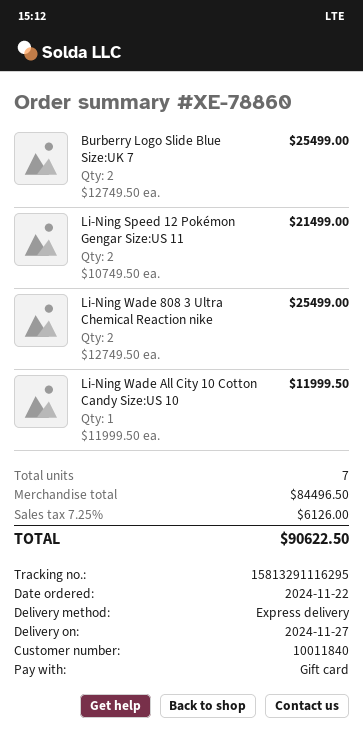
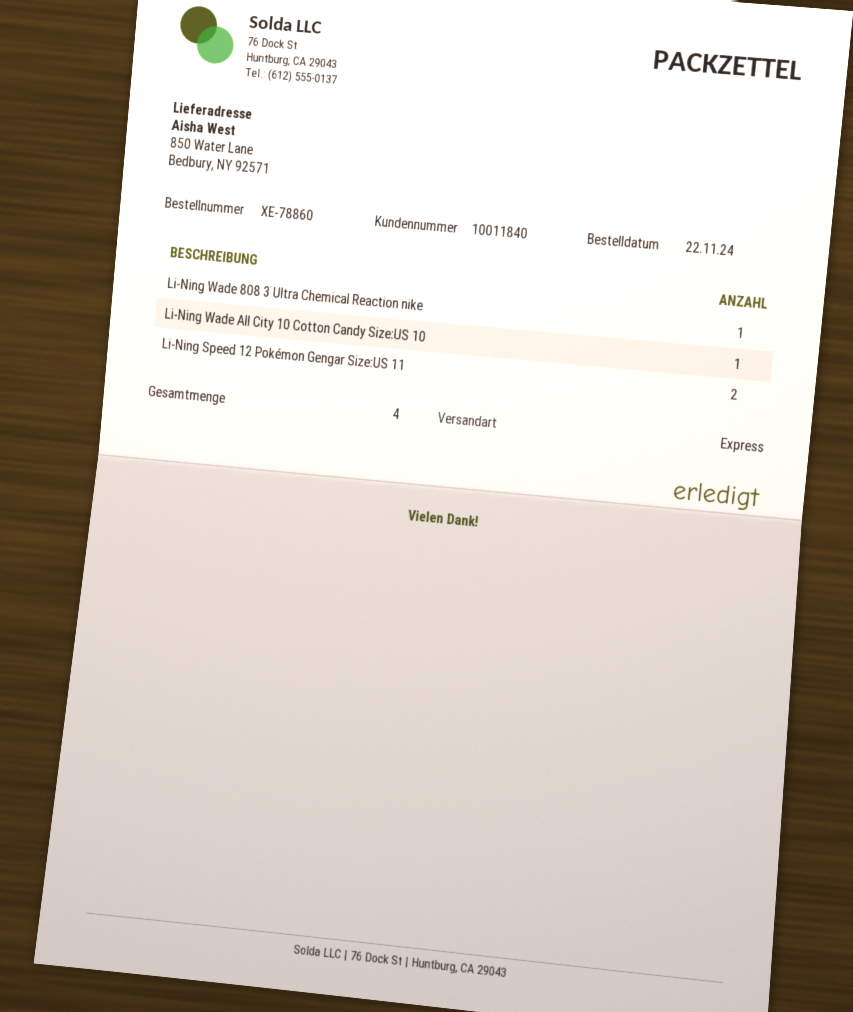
Burberry Logo Slide Blue Size:UK 7: 2 -> none
Li-Ning Wade 808 3 Ultra Chemical Reaction nike: 2 -> 1
total quantity: 7 -> 4

